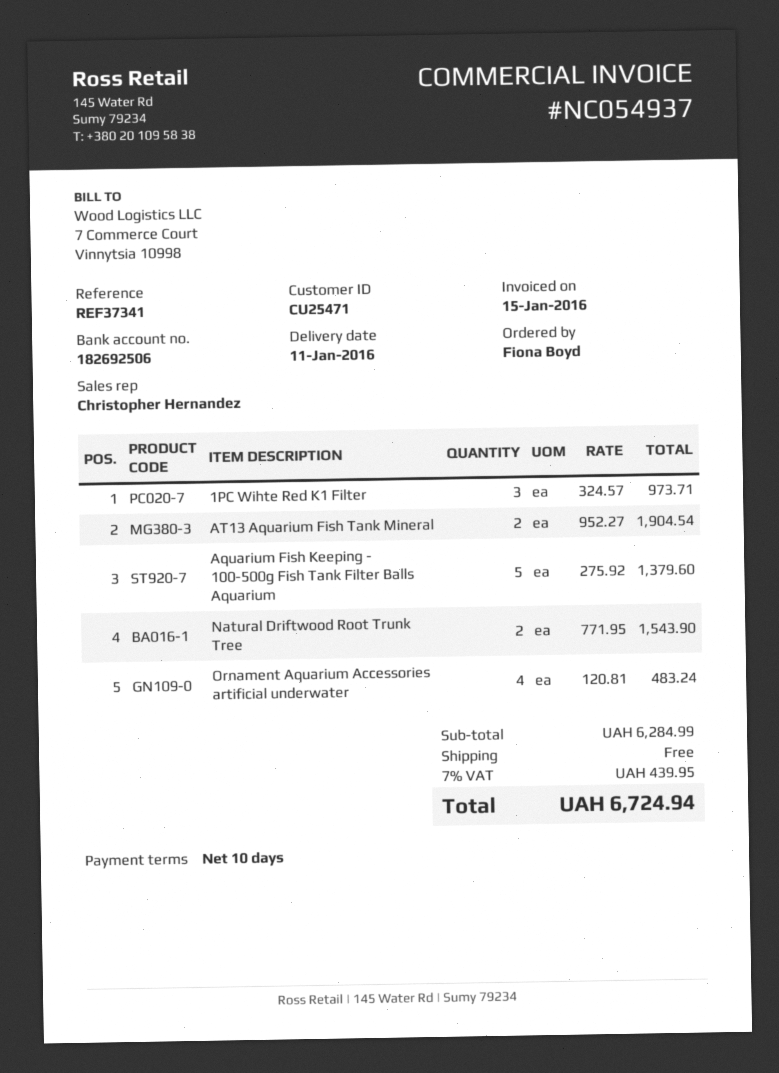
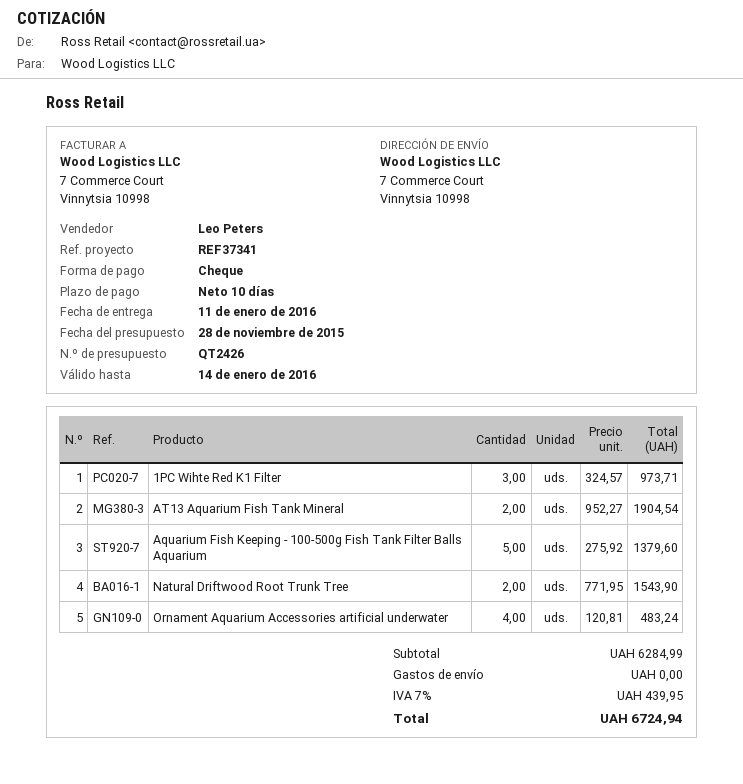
sales rep: Christopher Hernandez -> Leo Peters

